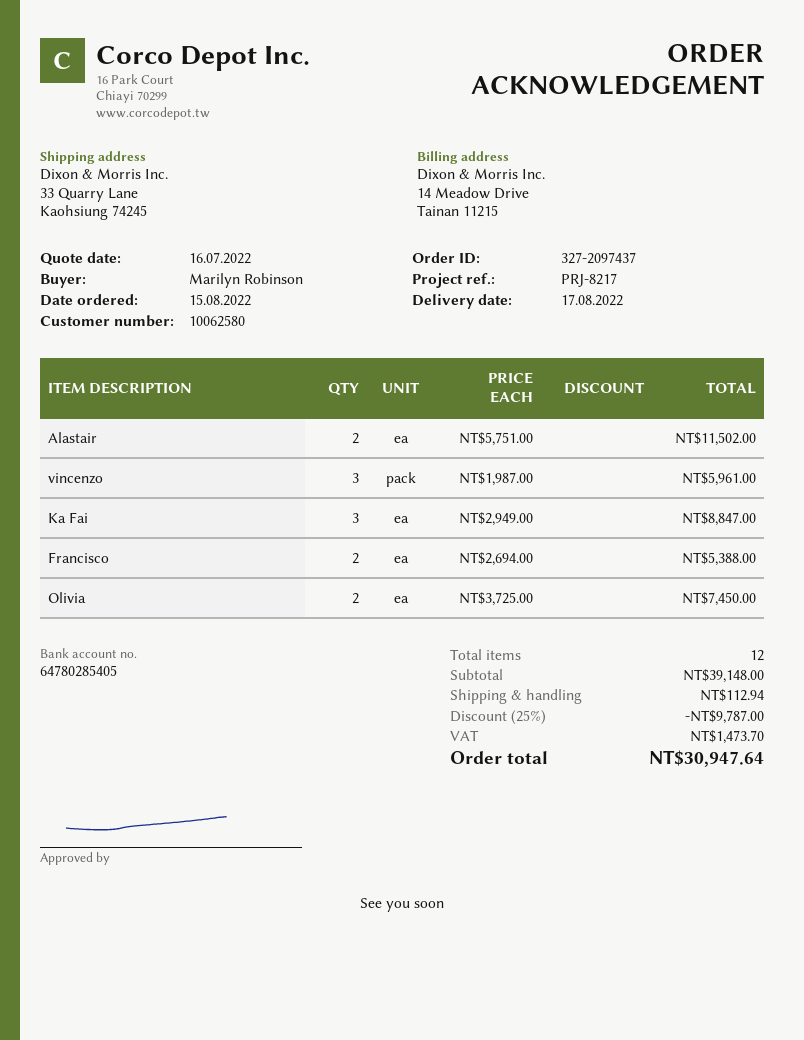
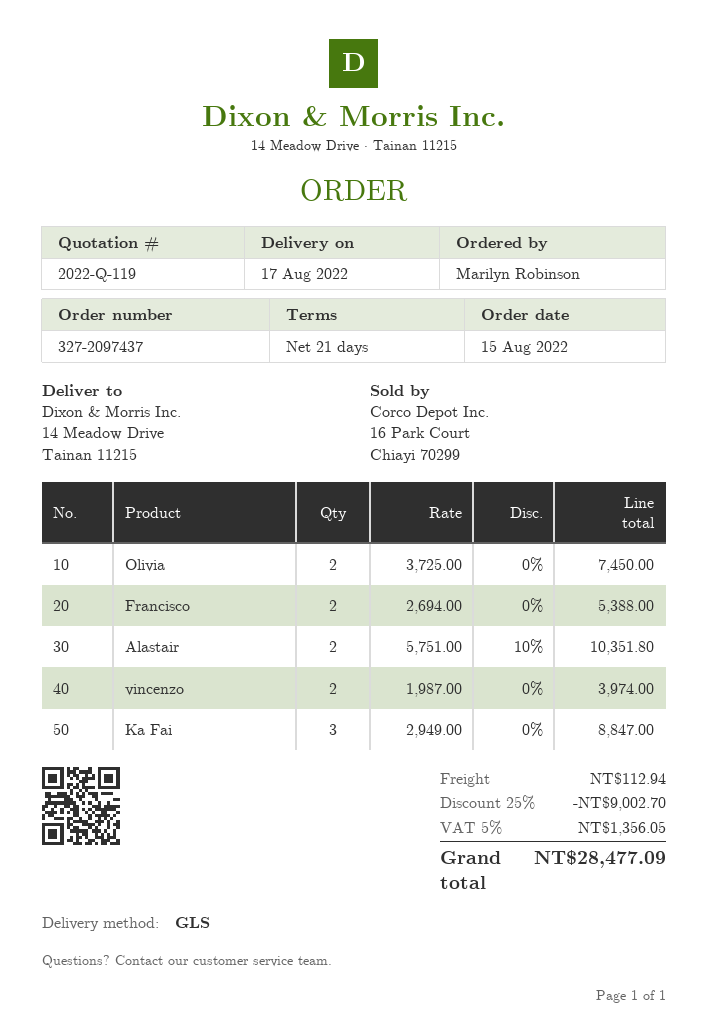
ship to: 33 Quarry Lane, Kaohsiung 74245 -> 14 Meadow Drive, Tainan 11215
Alastair: 2 x 5751.00 = 11502.00 -> 2 x 5751.00 - 10% = 10351.80
vincenzo: 3 x 1987.00 = 5961.00 -> 2 x 1987.00 = 3974.00
discount: 25% = 9787.00 -> 25% = 9002.70
tax: 1473.70 -> 1356.05
total: 30947.64 -> 28477.09

